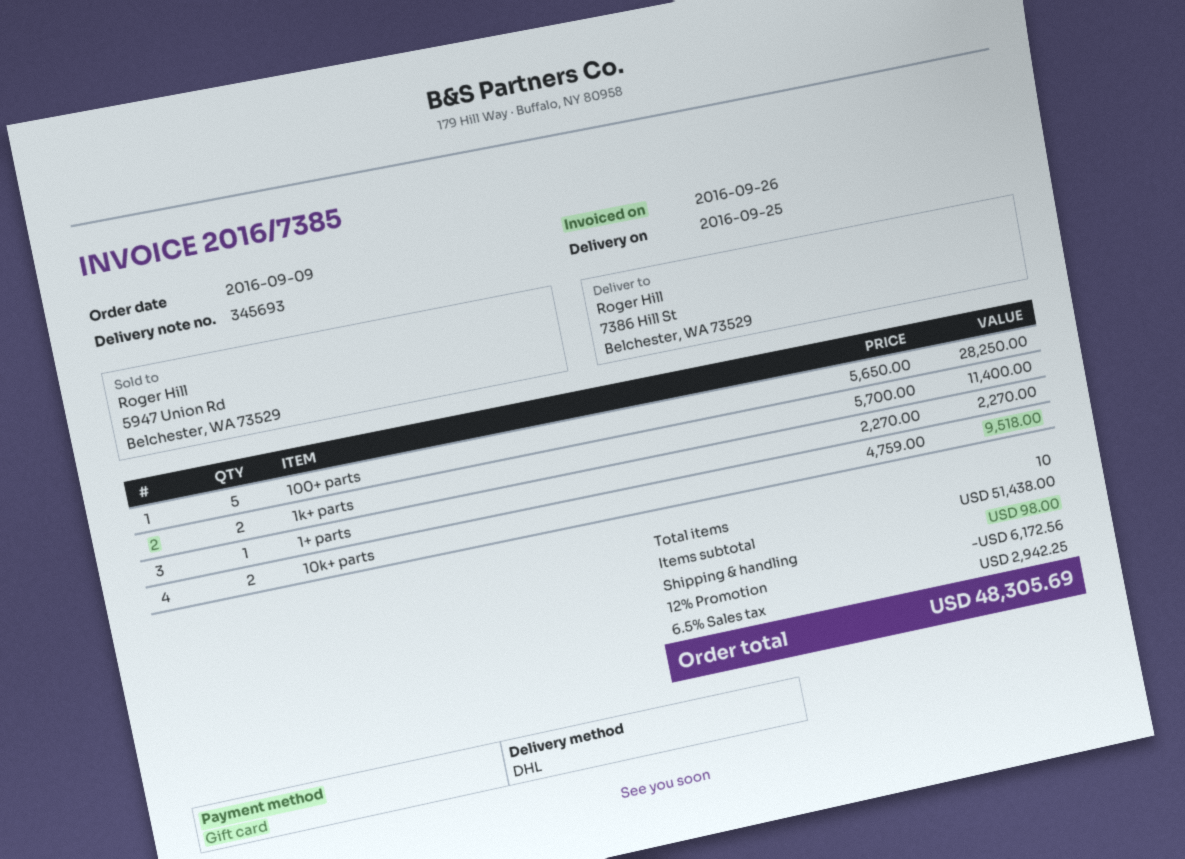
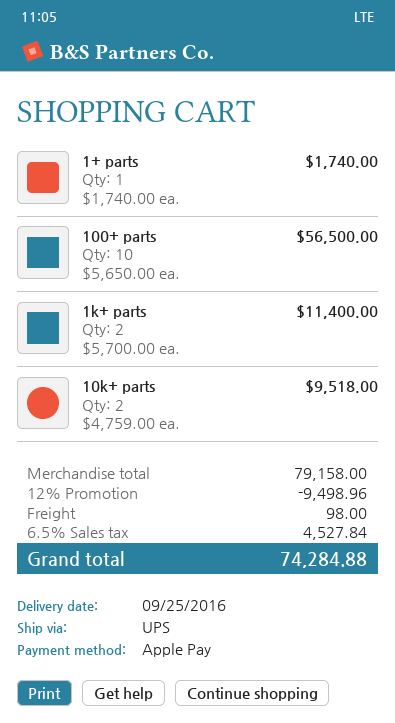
payment method: gift card -> Apple Pay
shipping method: DHL -> UPS
100+ parts: 5 x 5650.00 = 28250.00 -> 10 x 5650.00 = 56500.00
1+ parts: 1 x 2270.00 = 2270.00 -> 1 x 1740.00 = 1740.00
subtotal: 51438.00 -> 79158.00
discount: 12% = 6172.56 -> 12% = 9498.96
tax: 6.5% = 2942.25 -> 6.5% = 4527.84
total: 48305.69 -> 74284.88

